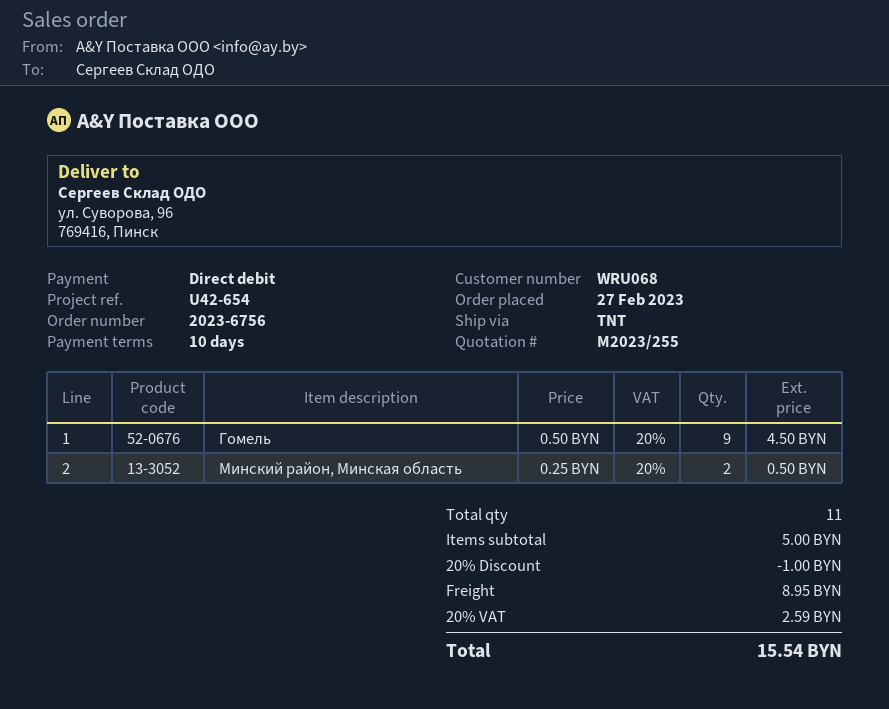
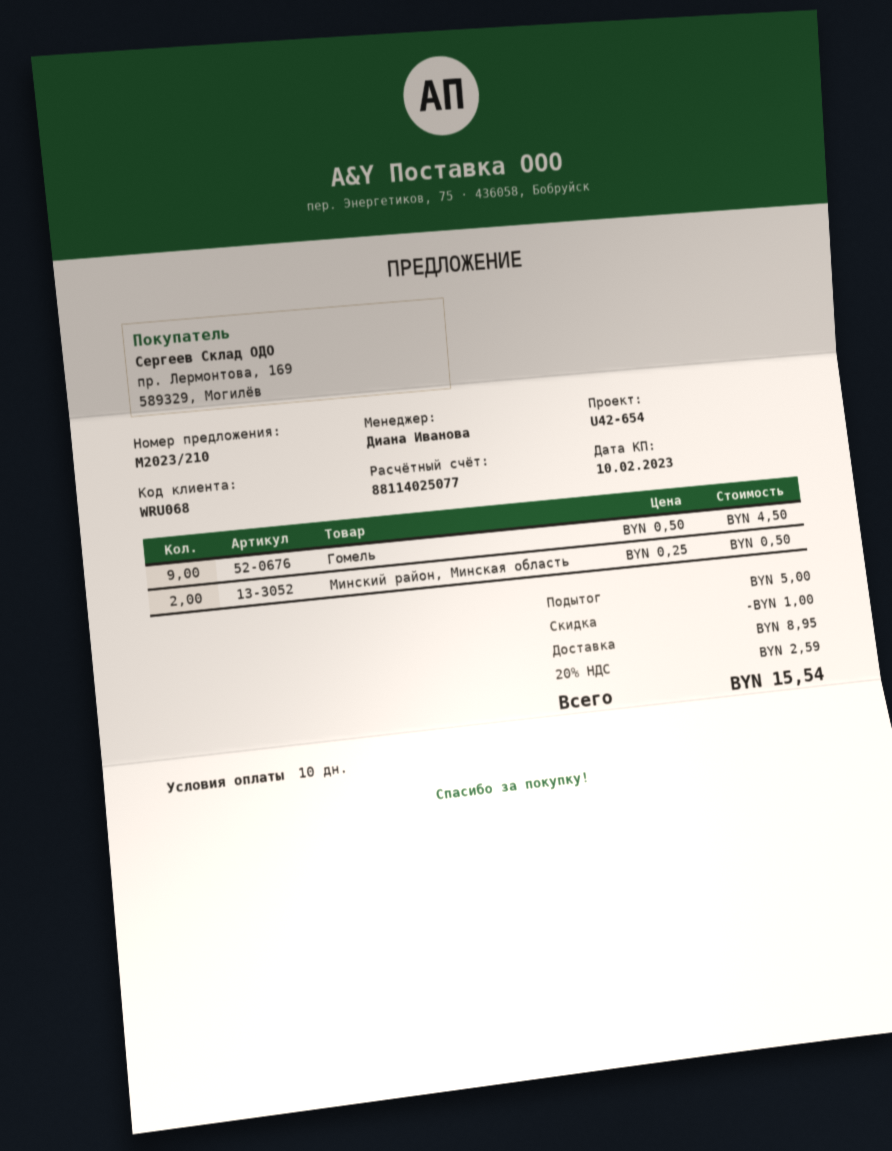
quote number: M2023/255 -> M2023/210

